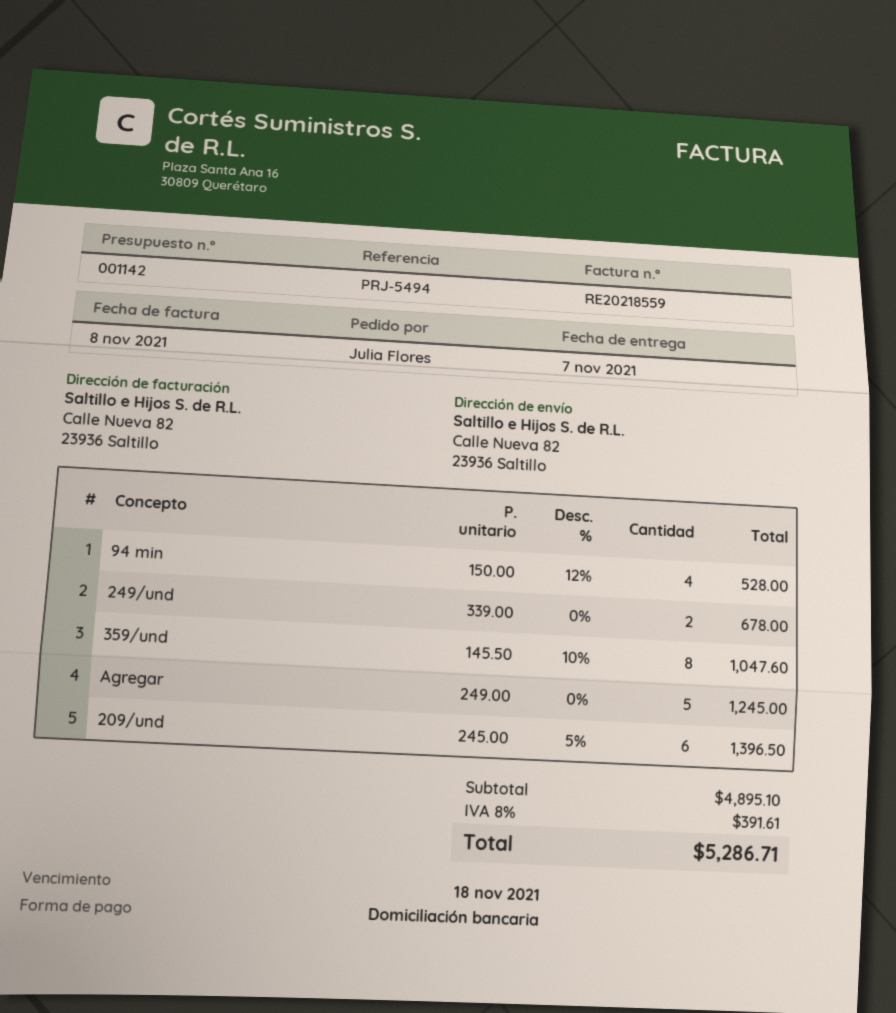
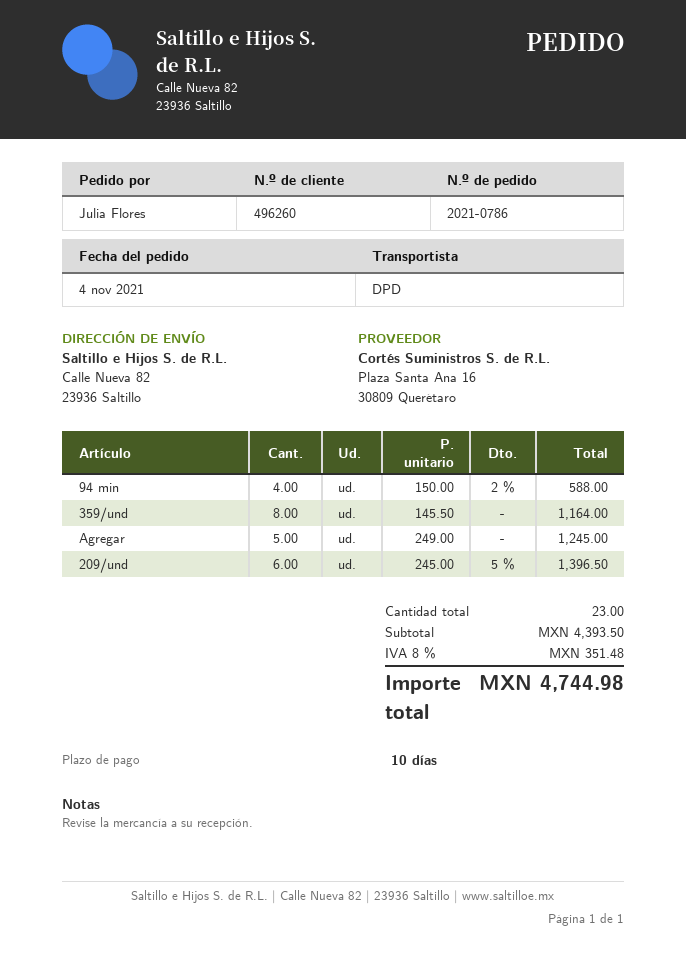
94 min: 4 x 150.00 - 12% = 528.00 -> 4 x 150.00 - 2% = 588.00
249/und: 2 x 339.00 = 678.00 -> none
359/und: 8 x 145.50 - 10% = 1047.60 -> 8 x 145.50 = 1164.00
subtotal: 4895.10 -> 4393.50
tax: 8% = 391.61 -> 8% = 351.48
total: 5286.71 -> 4744.98

